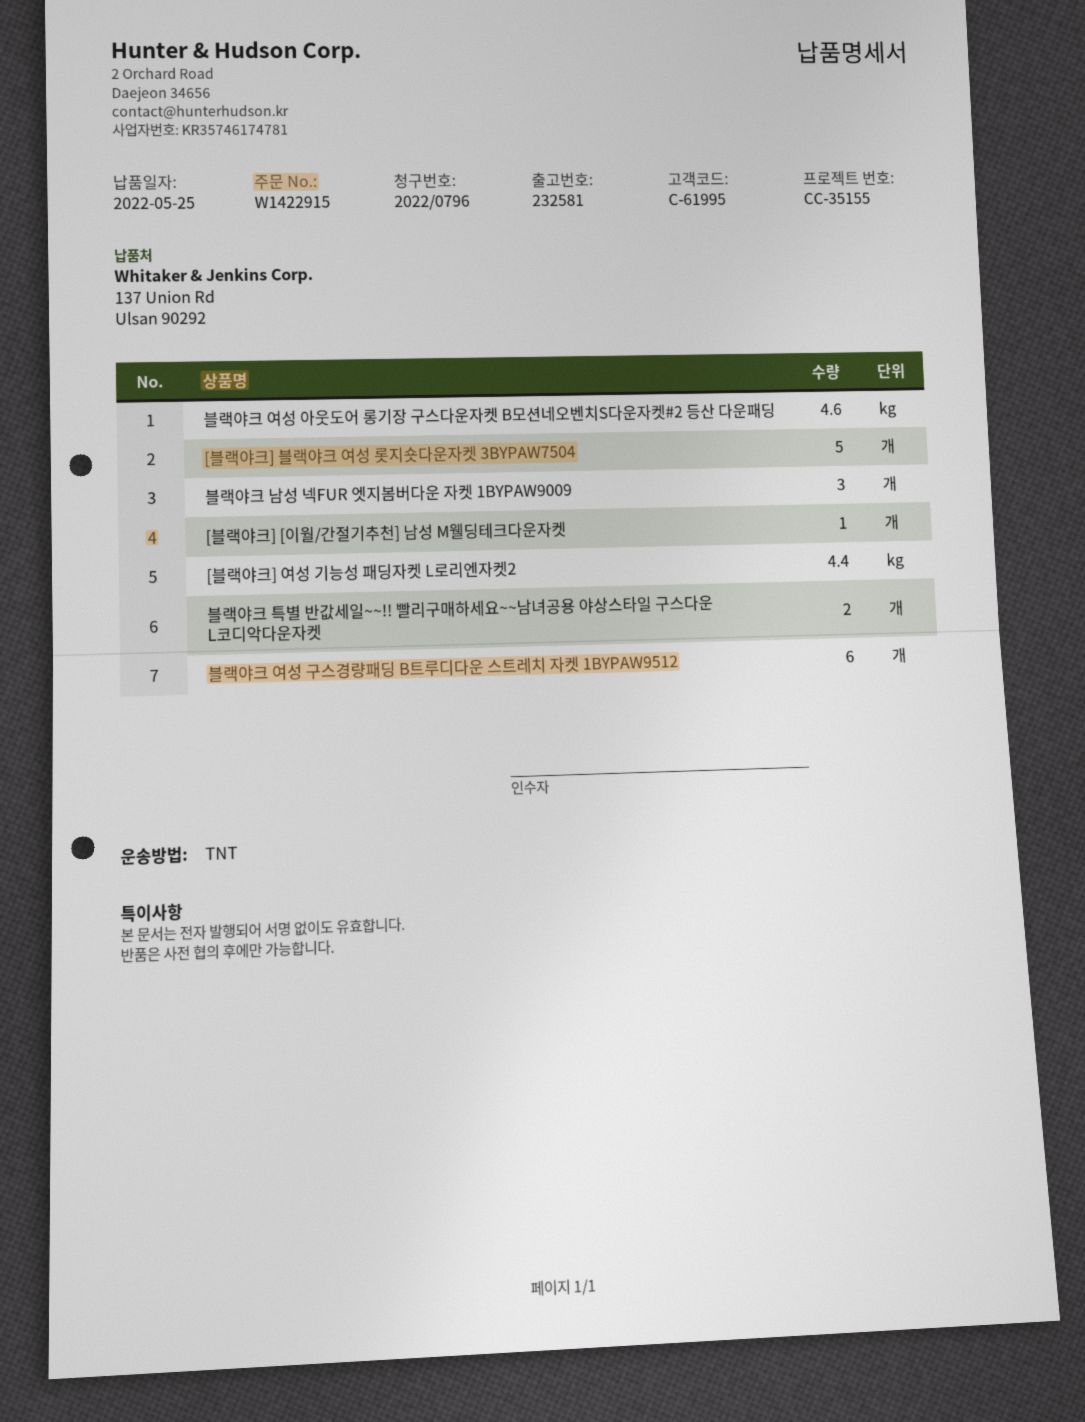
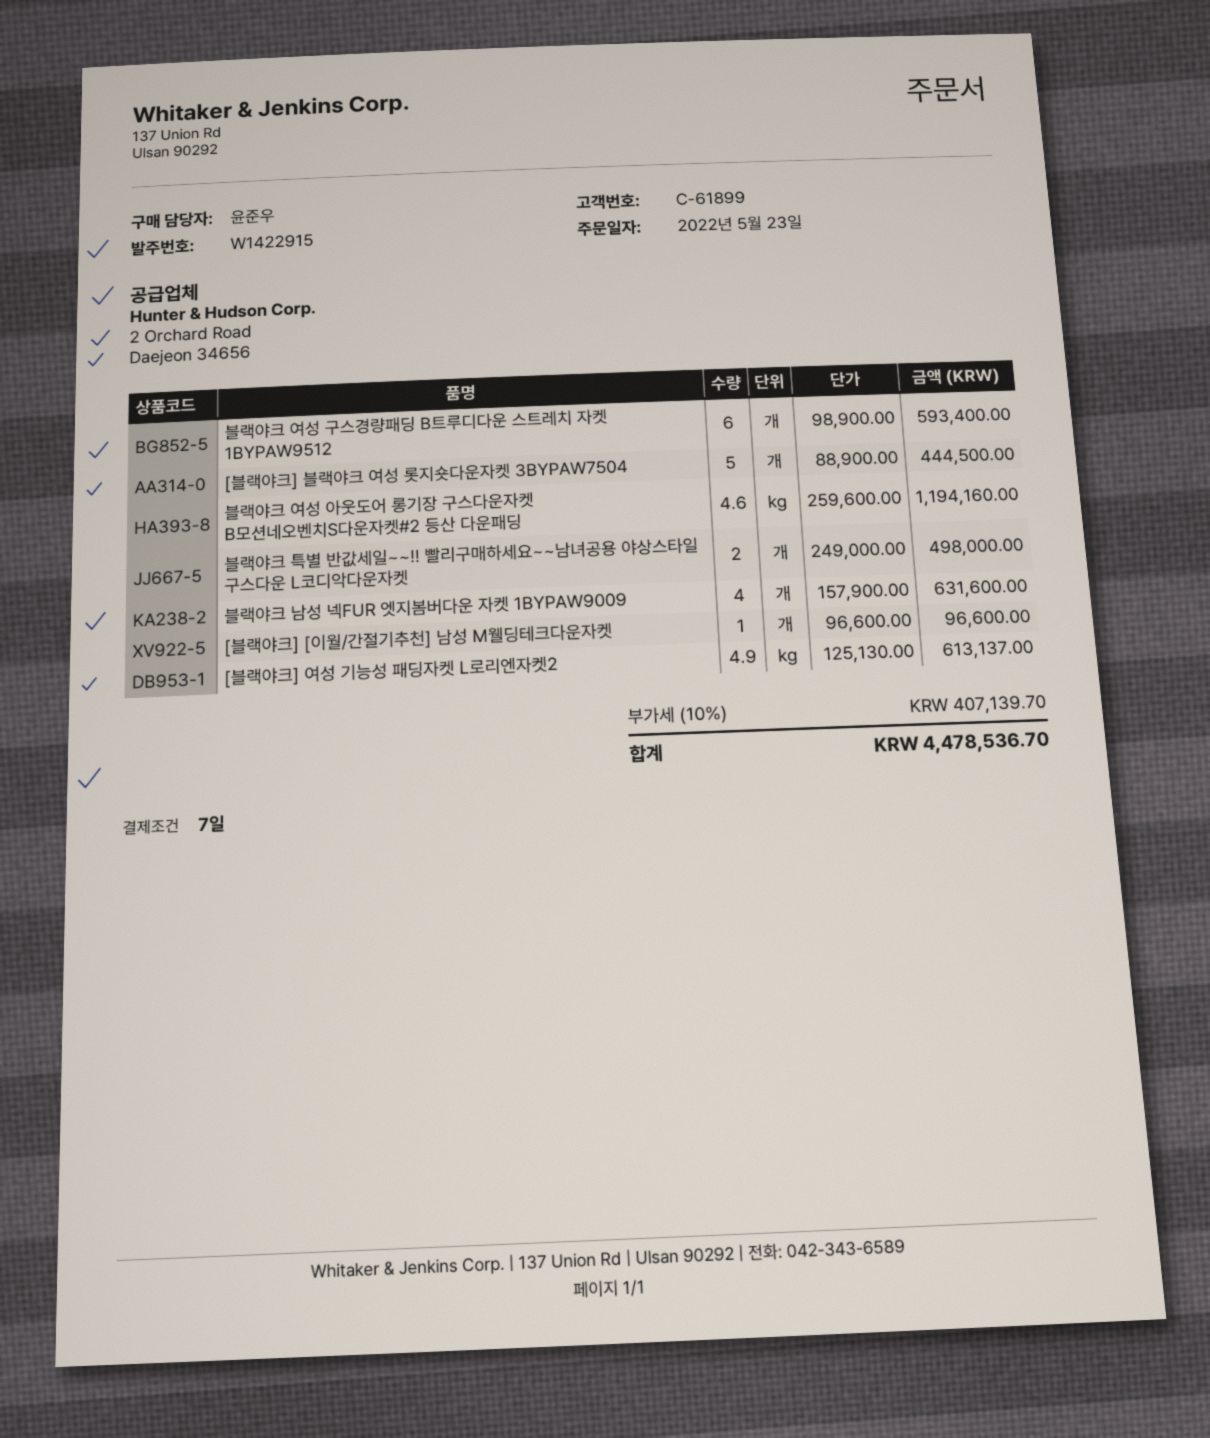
customer number: C-61995 -> C-61899
블랙야크 남성 넥FUR 엣지봄버다운 자켓 1BYPAW9009: 3 -> 4
[블랙야크] 여성 기능성 패딩자켓 L로리엔자켓2: 4.4 -> 4.9

